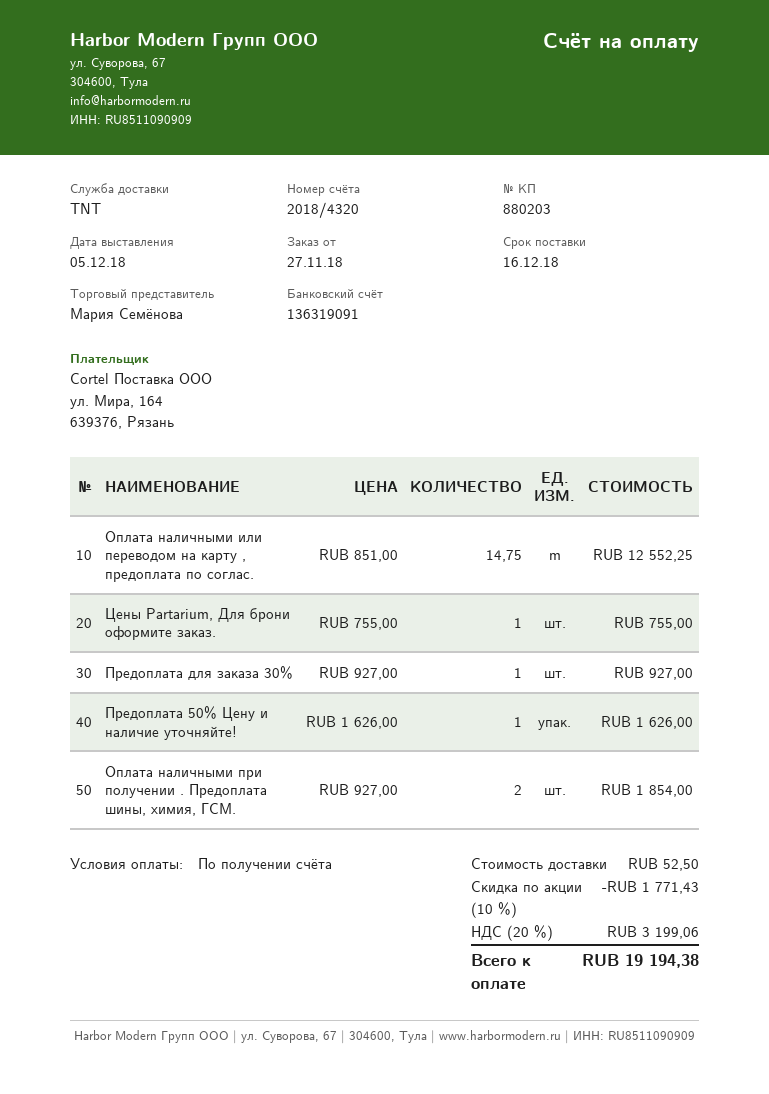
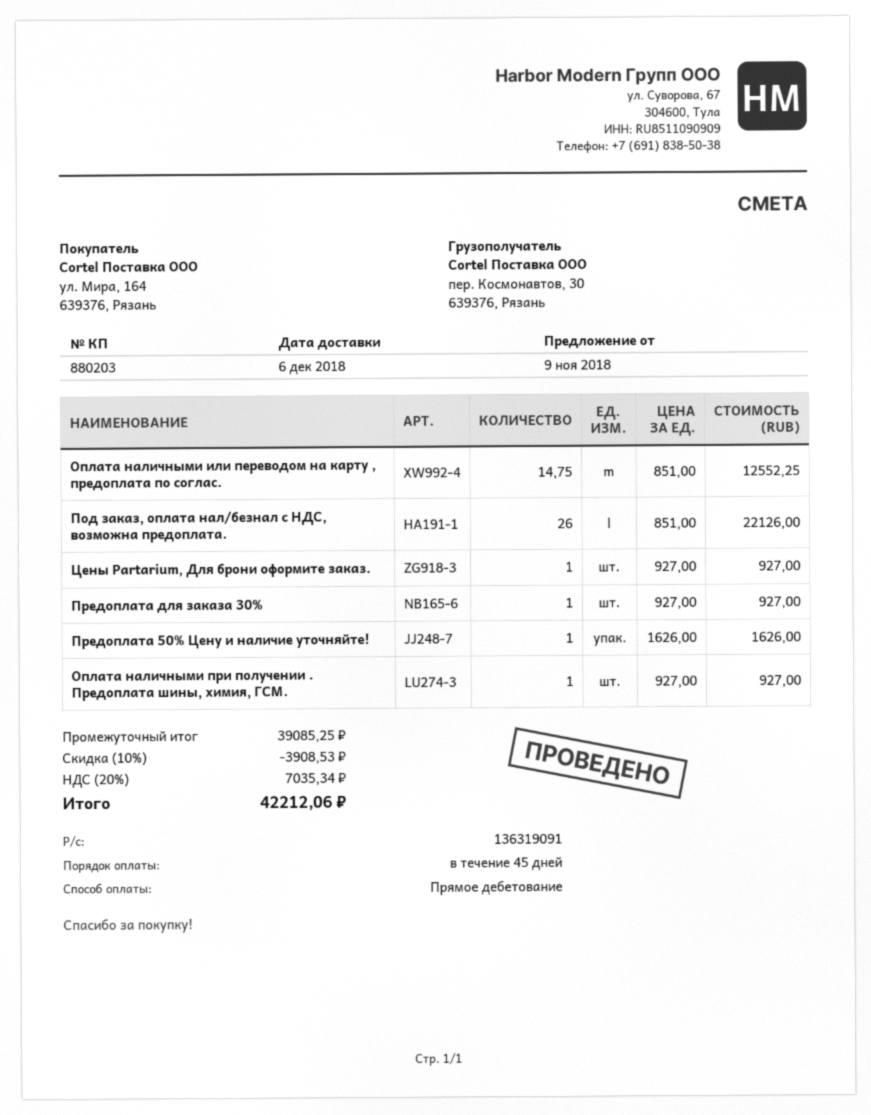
delivery date: 2018-12-16 -> 2018-12-06
payment terms: on receipt -> 45 days
Цены Partarium, Для брони оформите заказ.: 1 x 755.00 = 755.00 -> 1 x 927.00 = 927.00
Оплата наличными при получении . Предоплата шины, химия, ГСМ.: 2 x 927.00 = 1854.00 -> 1 x 927.00 = 927.00
Под заказ, оплата нал/безнал с НДС, возможна предоплата.: none -> 26 x 851.00 = 22126.00
discount: 10% = 1771.43 -> 10% = 3908.53
shipping: 52.50 -> none
tax: 20% = 3199.06 -> 20% = 7035.34
total: 19194.38 -> 42212.06

